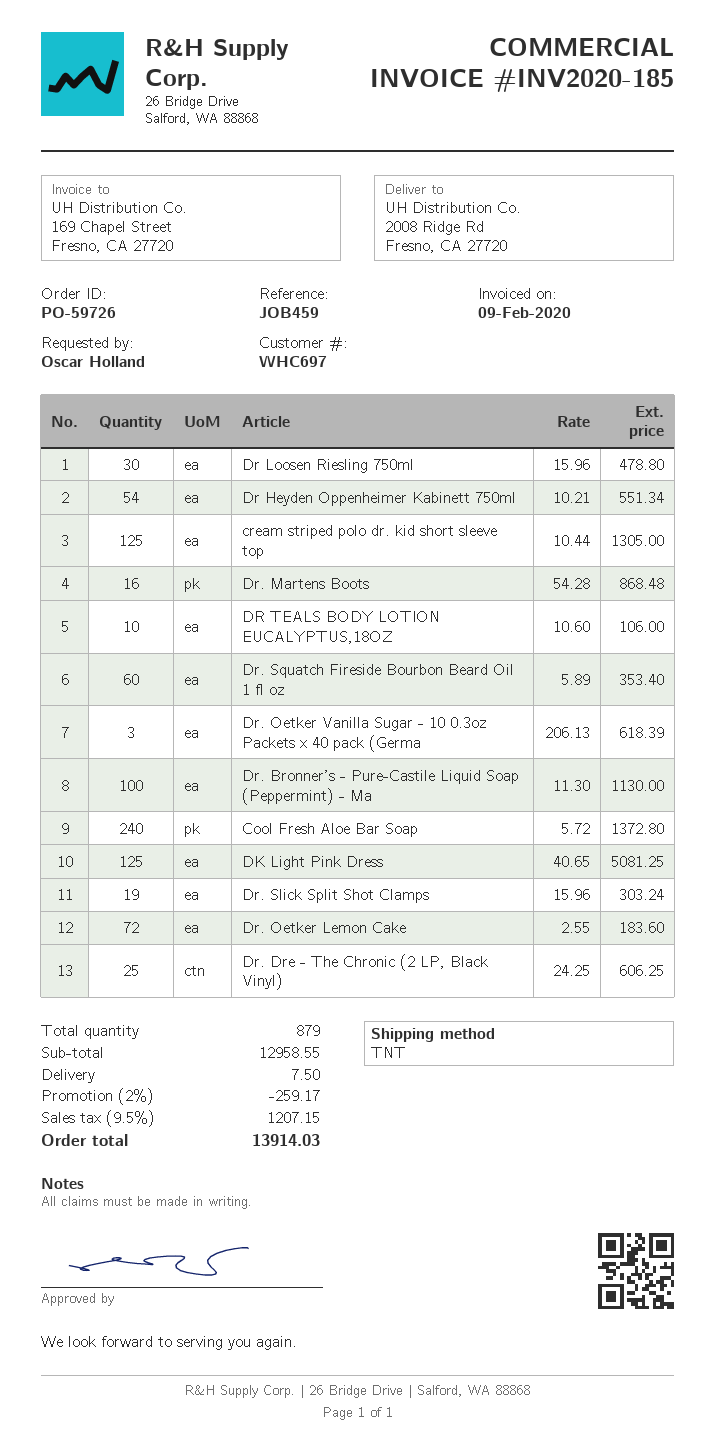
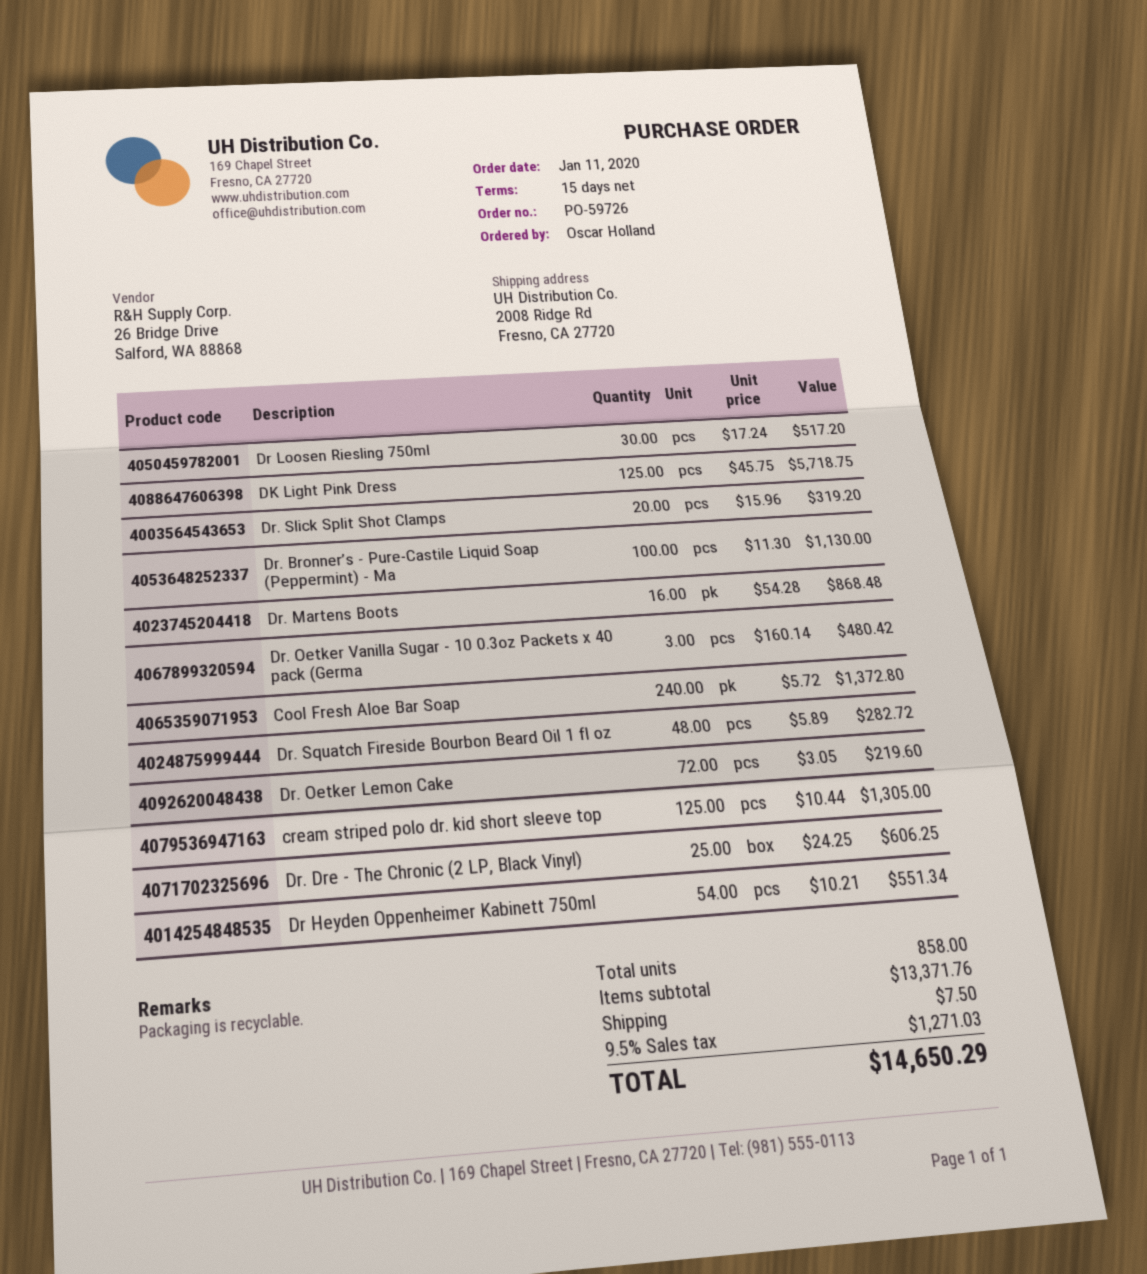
Dr Loosen Riesling 750ml: 30 x 15.96 = 478.80 -> 30 x 17.24 = 517.20
DR TEALS BODY LOTION EUCALYPTUS,18OZ: 10 x 10.60 = 106.00 -> none
Dr. Squatch Fireside Bourbon Beard Oil 1 fl oz: 60 x 5.89 = 353.40 -> 48 x 5.89 = 282.72
Dr. Oetker Vanilla Sugar - 10 0.3oz Packets x 40 pack (Germa: 3 x 206.13 = 618.39 -> 3 x 160.14 = 480.42
DK Light Pink Dress: 125 x 40.65 = 5081.25 -> 125 x 45.75 = 5718.75
Dr. Slick Split Shot Clamps: 19 x 15.96 = 303.24 -> 20 x 15.96 = 319.20
Dr. Oetker Lemon Cake: 72 x 2.55 = 183.60 -> 72 x 3.05 = 219.60
total quantity: 879 -> 858
subtotal: 12958.55 -> 13371.76
discount: 2% = 259.17 -> none
tax: 9.5% = 1207.15 -> 9.5% = 1271.03
total: 13914.03 -> 14650.29

